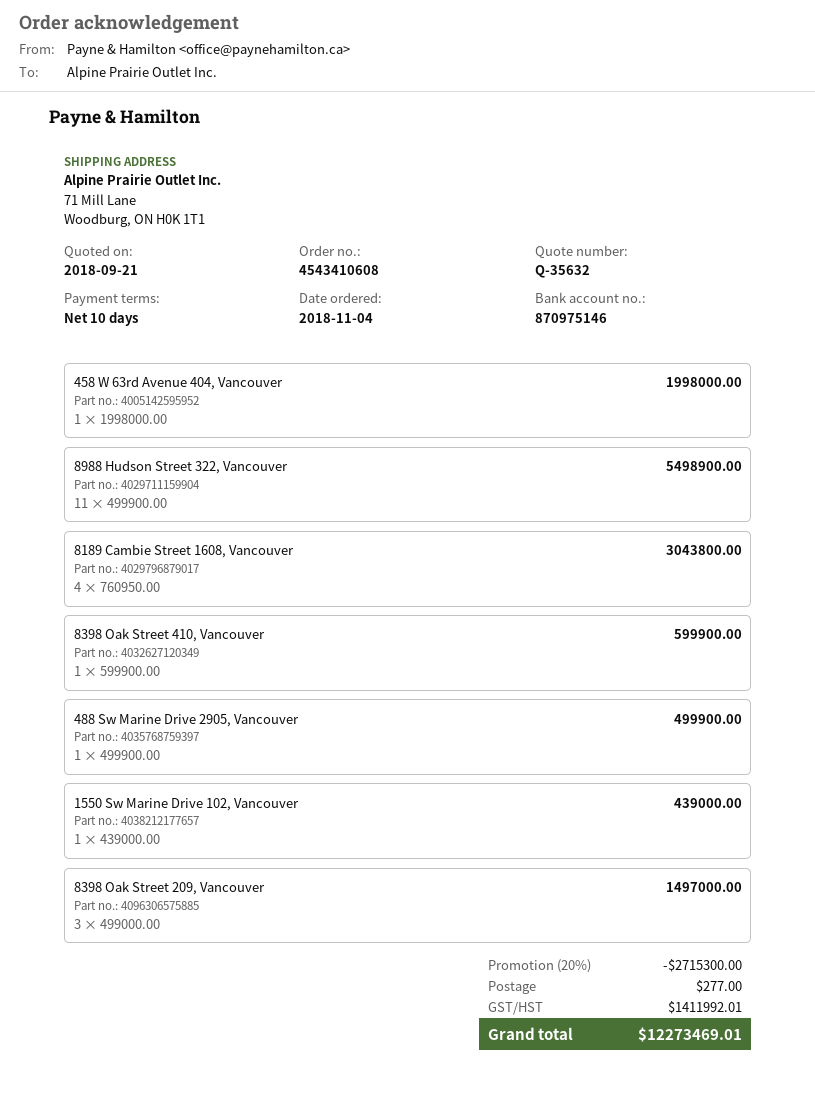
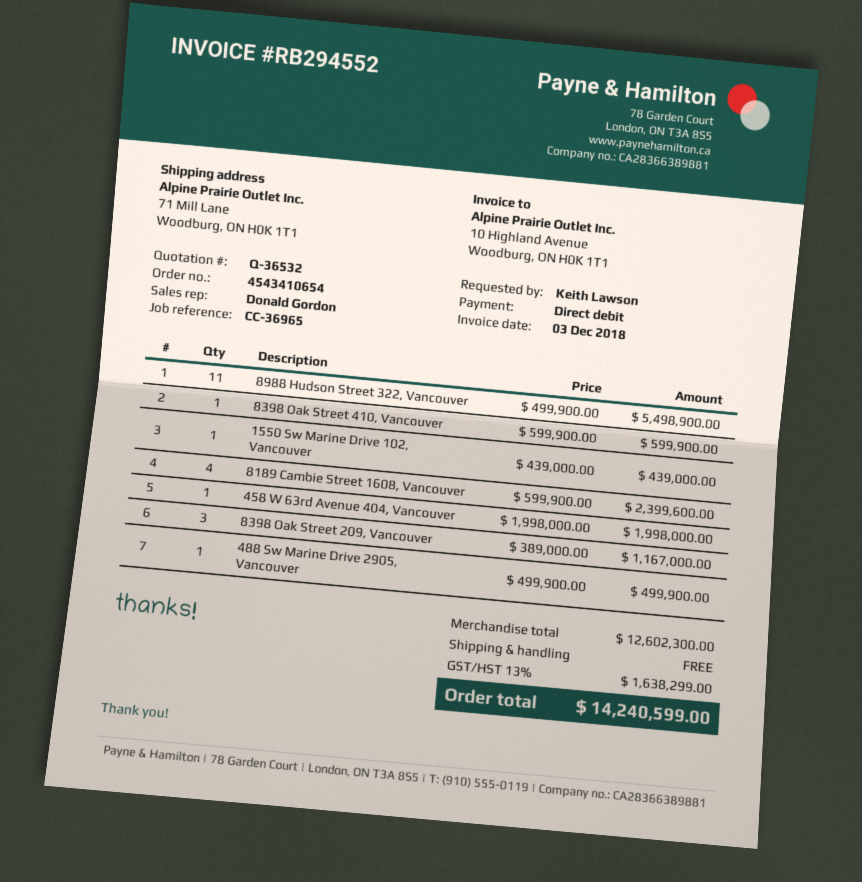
quote number: Q-35632 -> Q-36532
order number: 4543410608 -> 4543410654
8189 Cambie Street 1608, Vancouver: 4 x 760950.00 = 3043800.00 -> 4 x 599900.00 = 2399600.00
8398 Oak Street 209, Vancouver: 3 x 499000.00 = 1497000.00 -> 3 x 389000.00 = 1167000.00
discount: 20% = 2715300.00 -> none
shipping: 277.00 -> 0.00
tax: 1411992.01 -> 1638299.00
total: 12273469.01 -> 14240599.00

